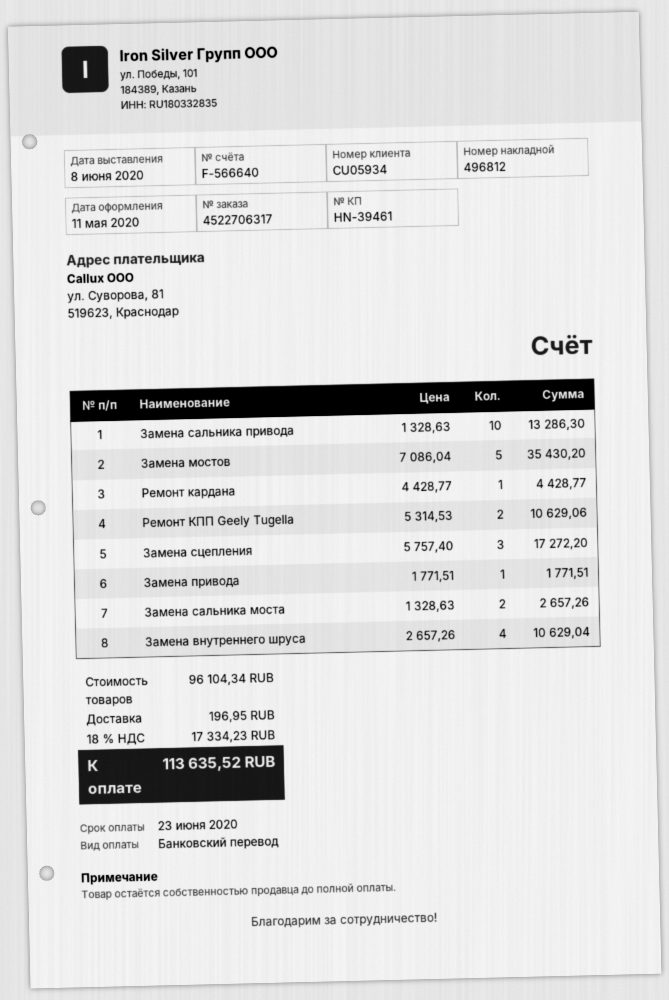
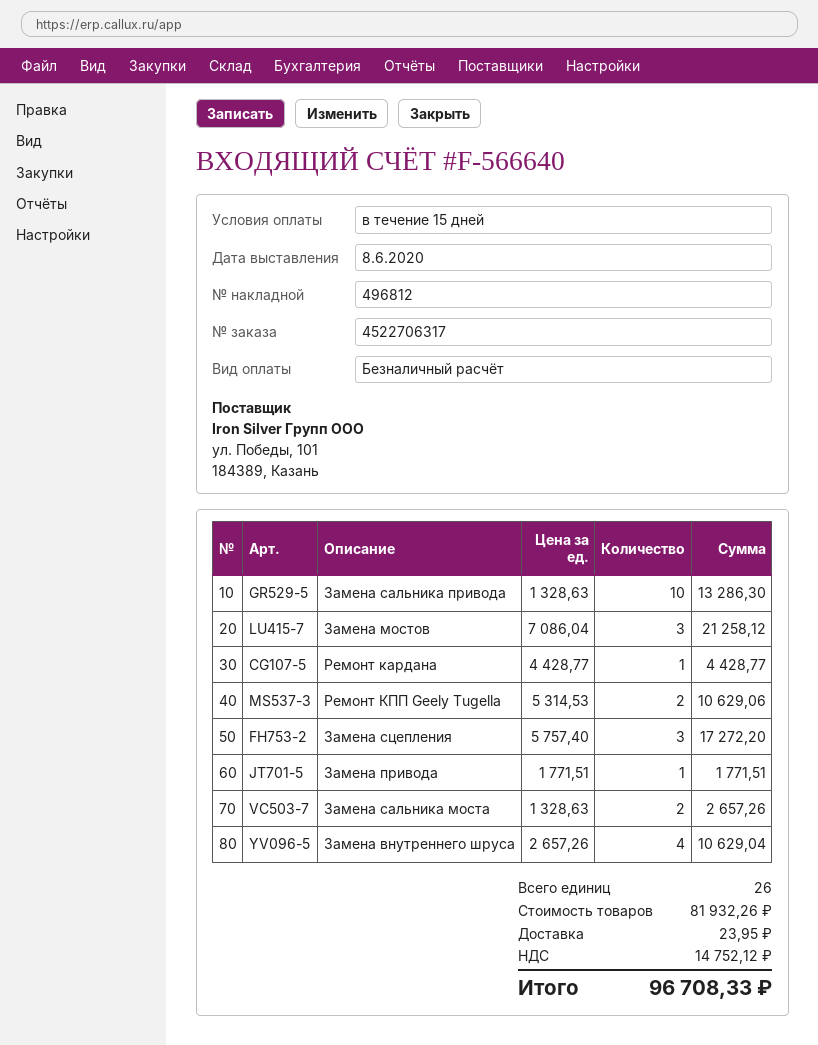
Замена мостов: 5 x 7086.04 = 35430.20 -> 3 x 7086.04 = 21258.12
subtotal: 96104.34 -> 81932.26
shipping: 196.95 -> 23.95
tax: 17334.23 -> 14752.12
total: 113635.52 -> 96708.33

